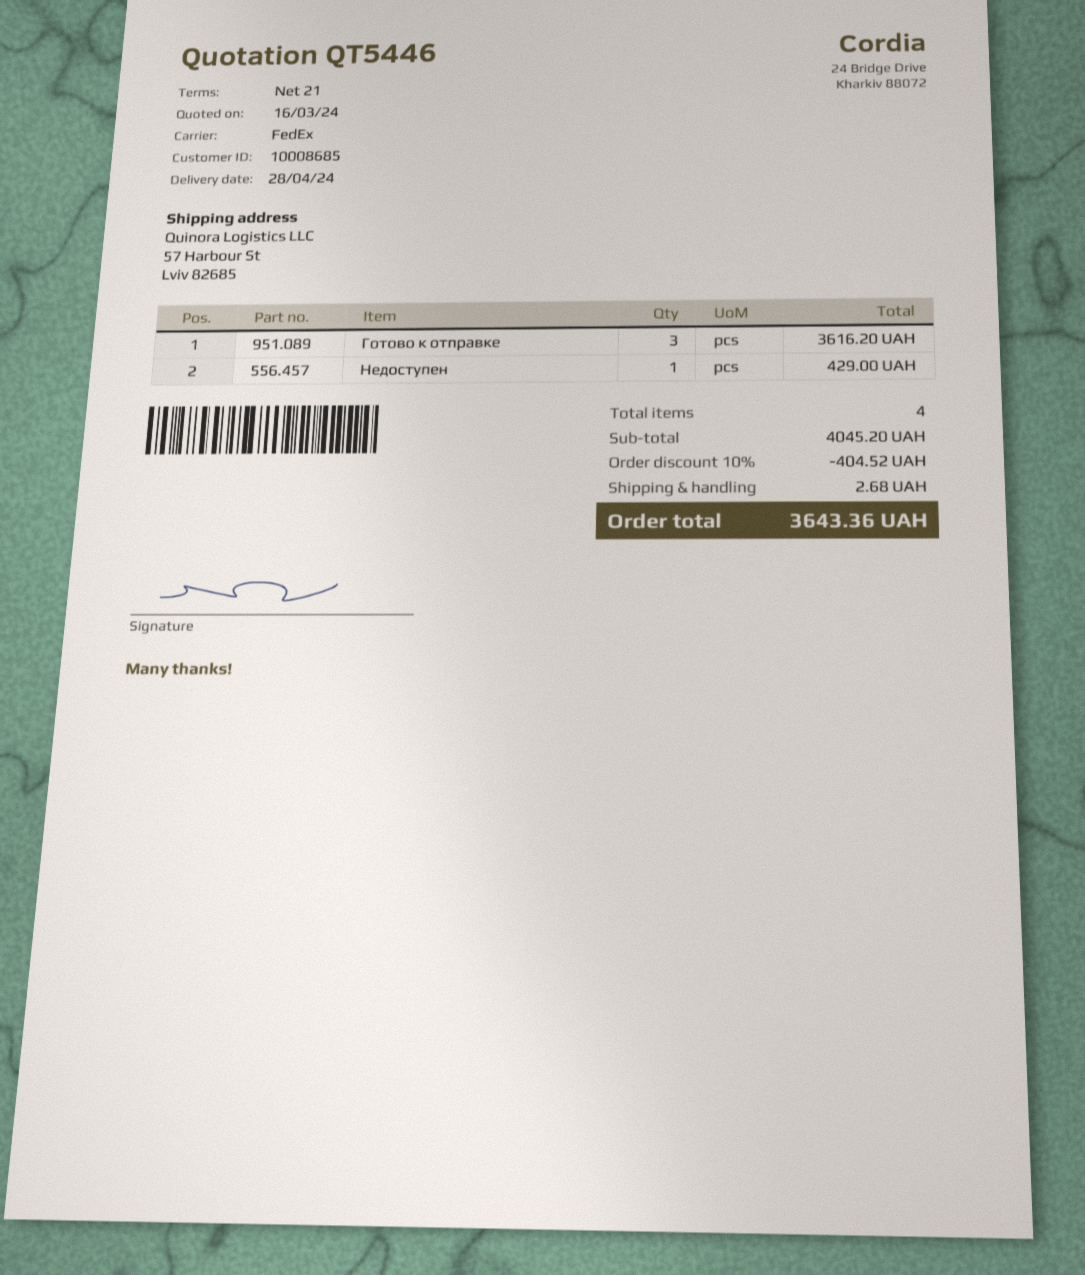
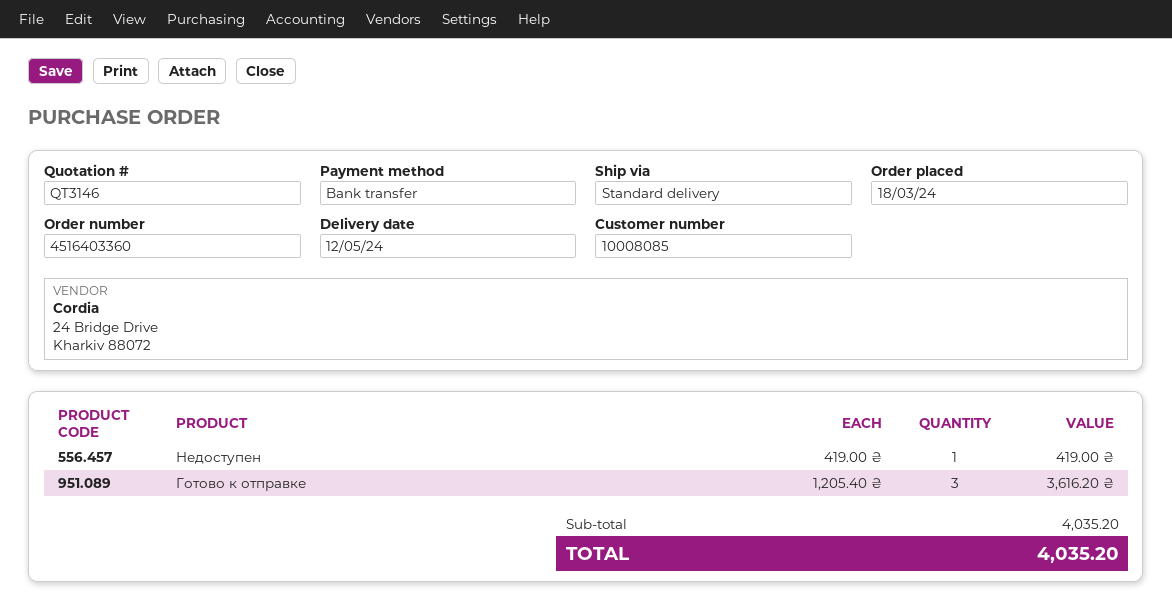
quote number: QT5446 -> QT3146
delivery date: 2024-04-28 -> 2024-05-12
customer number: 10008685 -> 10008085
shipping method: FedEx -> standard
Недоступен: 1 for 429.00 -> 1 for 419.00
subtotal: 4045.20 -> 4035.20
discount: 10% = 404.52 -> none
shipping: 2.68 -> none
total: 3643.36 -> 4035.20

